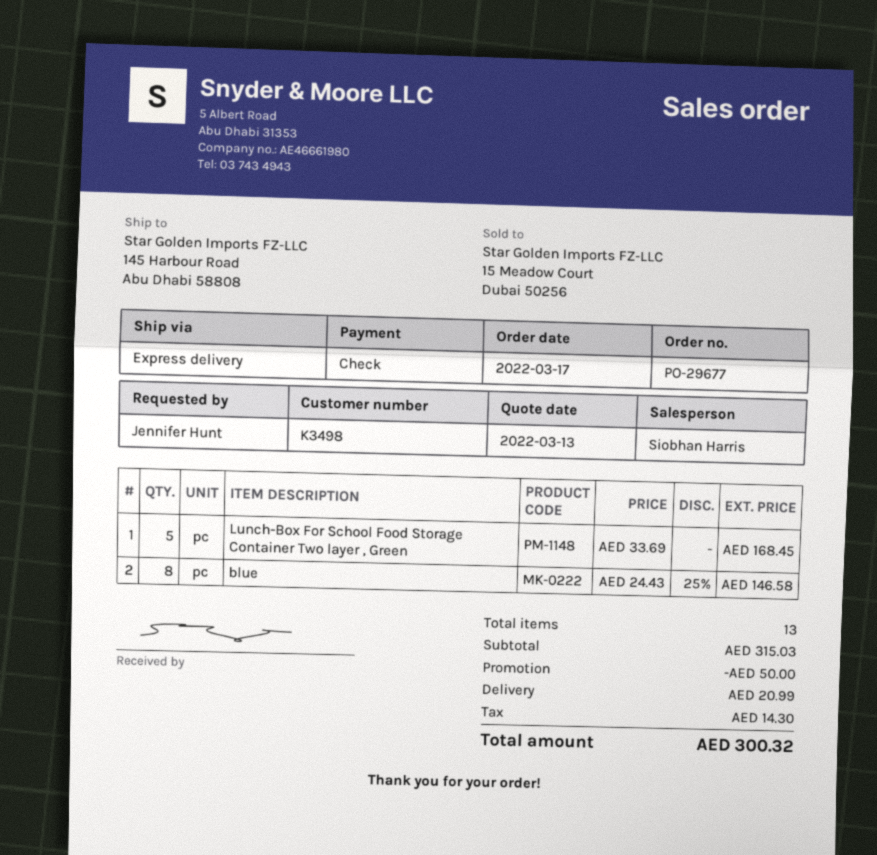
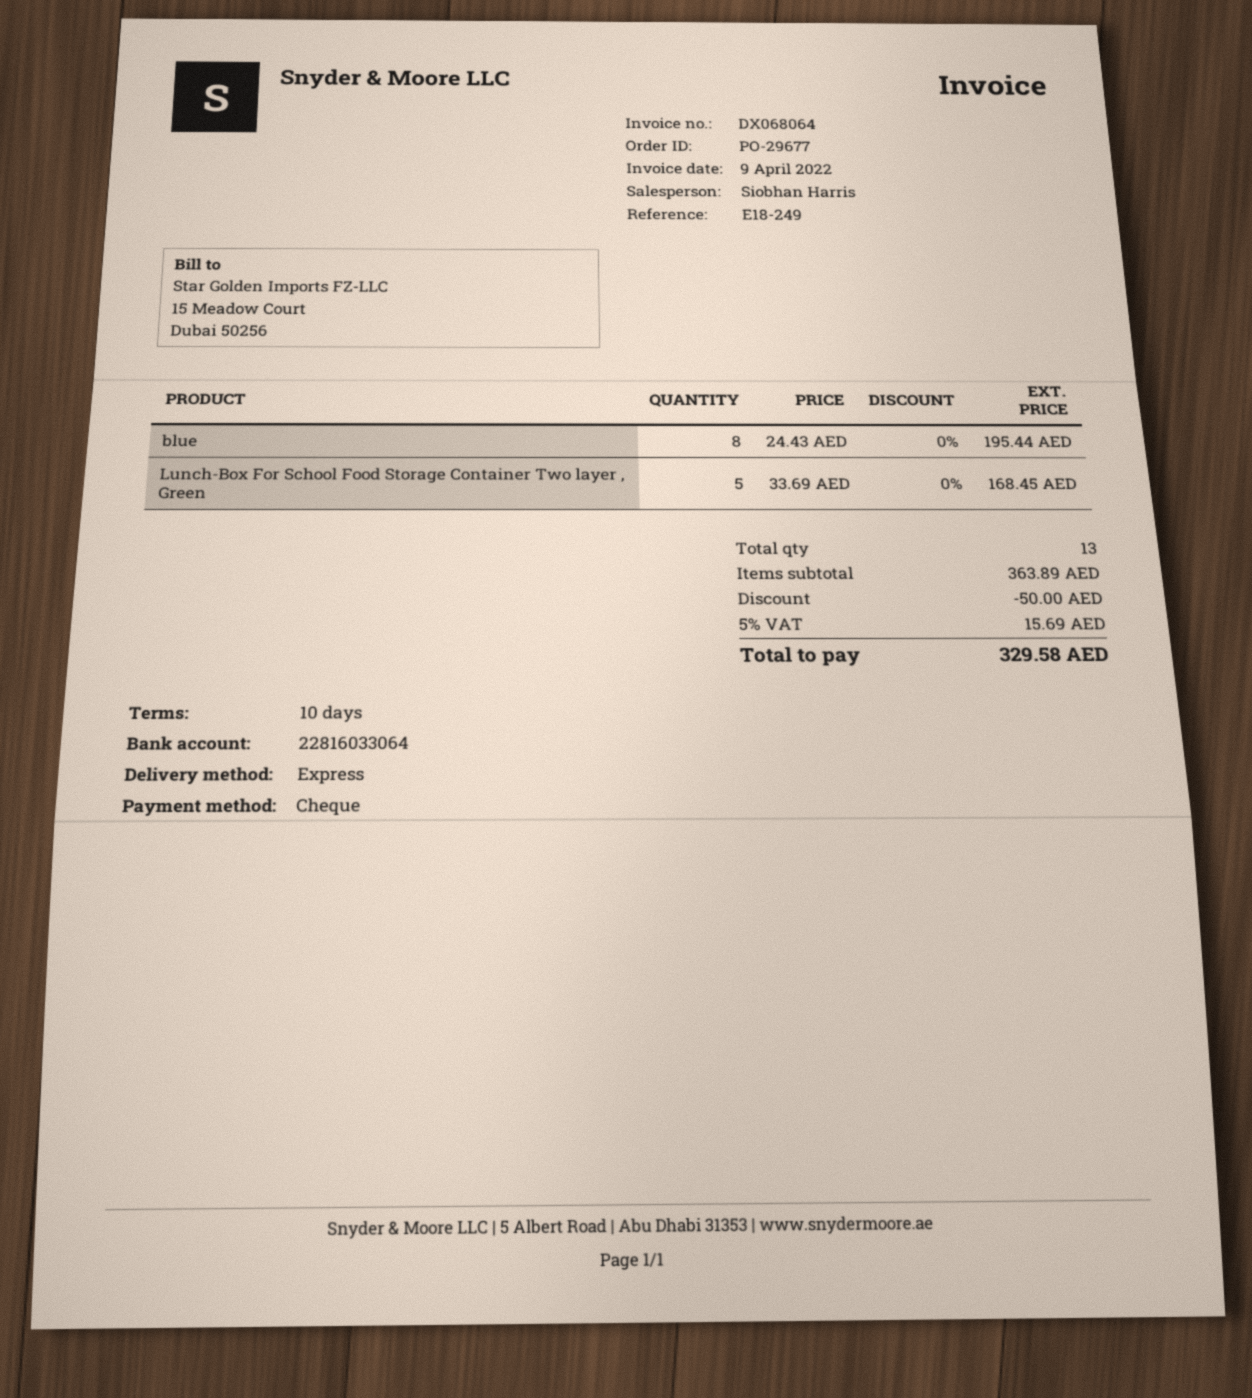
blue: 8 x 24.43 - 25% = 146.58 -> 8 x 24.43 = 195.44
subtotal: 315.03 -> 363.89
shipping: 20.99 -> none
tax: 14.30 -> 15.69
total: 300.32 -> 329.58

